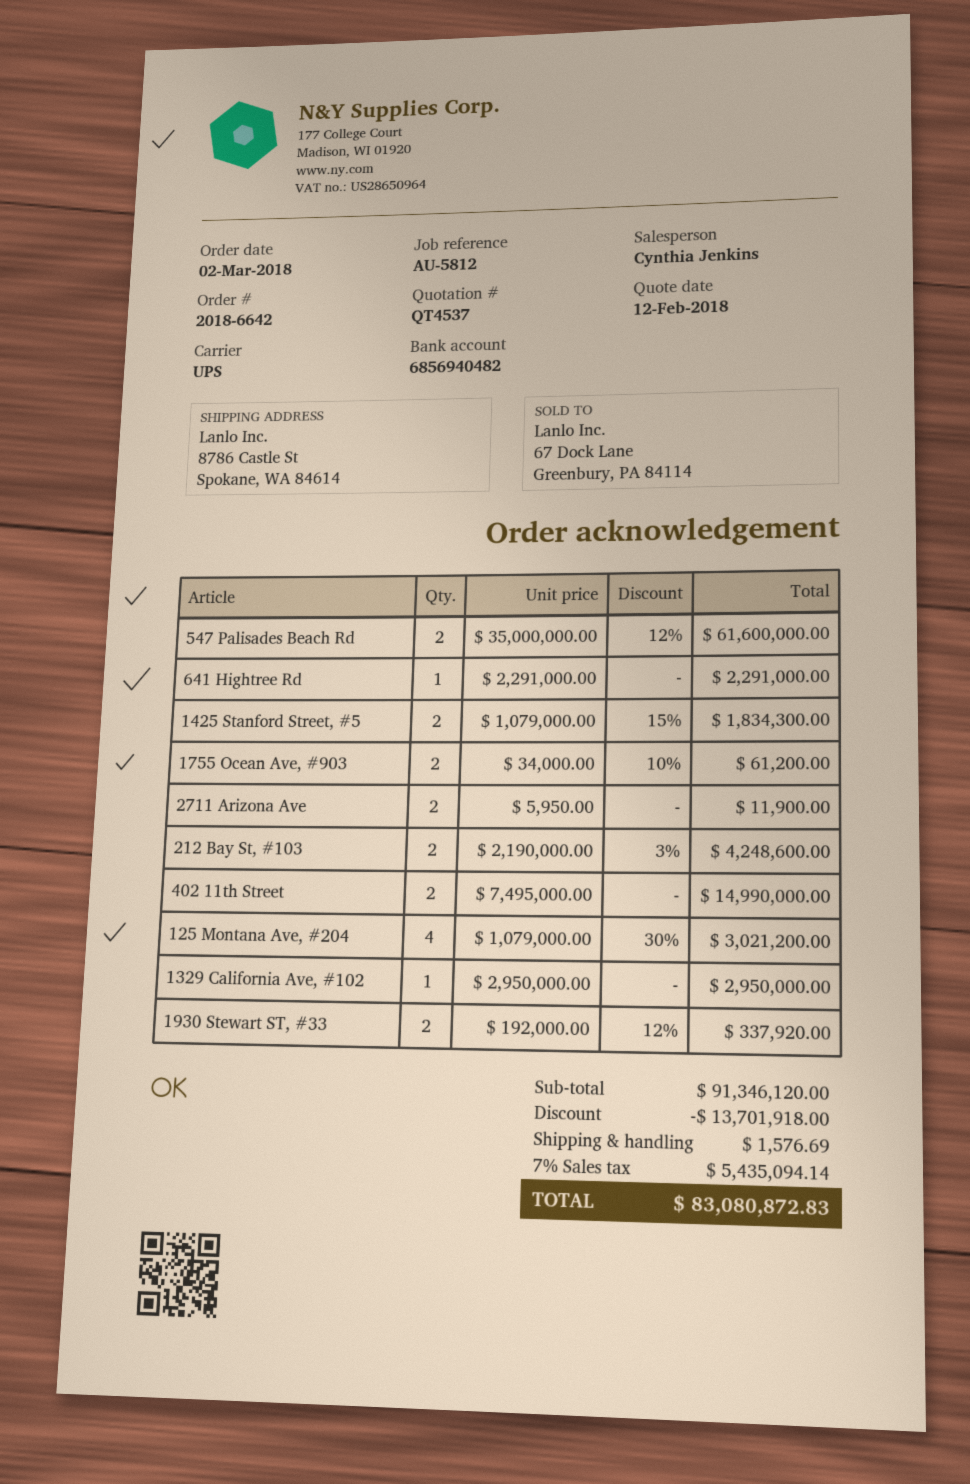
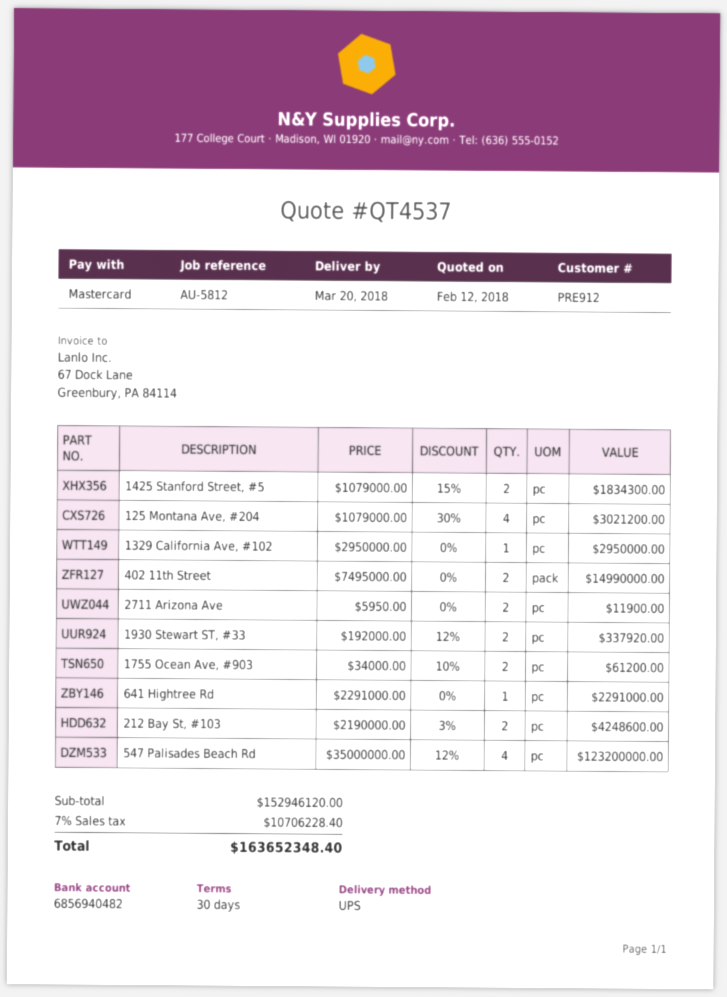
547 Palisades Beach Rd: 2 x 35000000.00 - 12% = 61600000.00 -> 4 x 35000000.00 - 12% = 123200000.00
subtotal: 91346120.00 -> 152946120.00
discount: 13701918.00 -> none
shipping: 1576.69 -> none
tax: 7% = 5435094.14 -> 7% = 10706228.40
total: 83080872.83 -> 163652348.40

